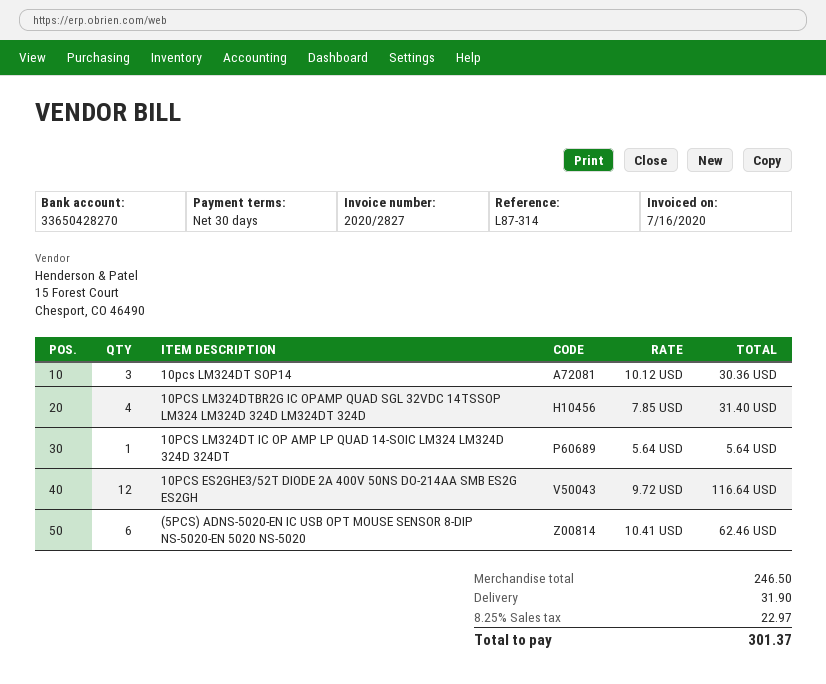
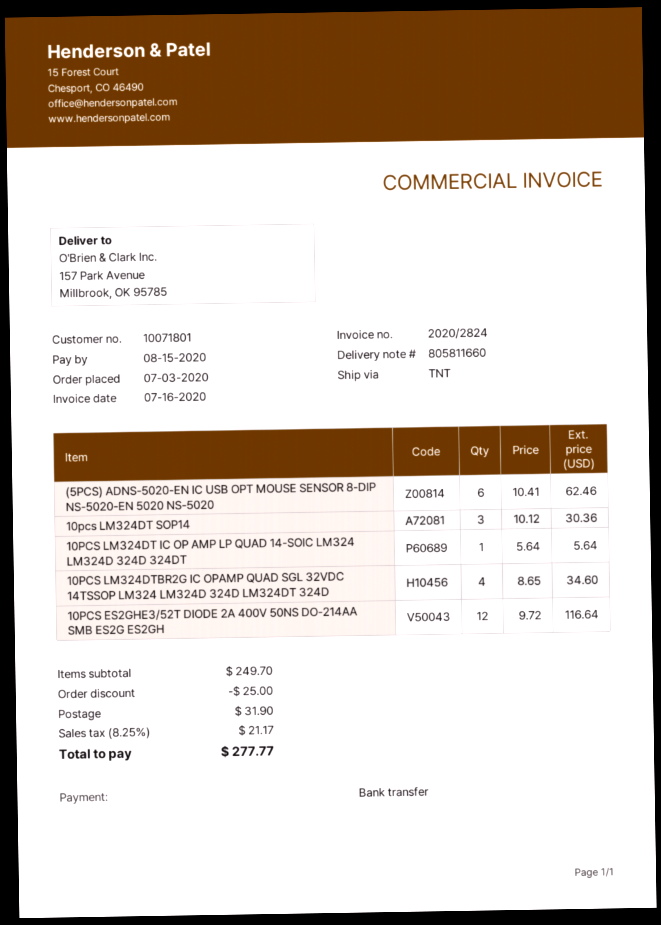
invoice number: 2020/2827 -> 2020/2824
10PCS LM324DTBR2G IC OPAMP QUAD SGL 32VDC 14TSSOP LM324 LM324D 324D LM324DT 324D: 4 x 7.85 = 31.40 -> 4 x 8.65 = 34.60
subtotal: 246.50 -> 249.70
discount: none -> 25.00
tax: 8.25% = 22.97 -> 8.25% = 21.17
total: 301.37 -> 277.77

